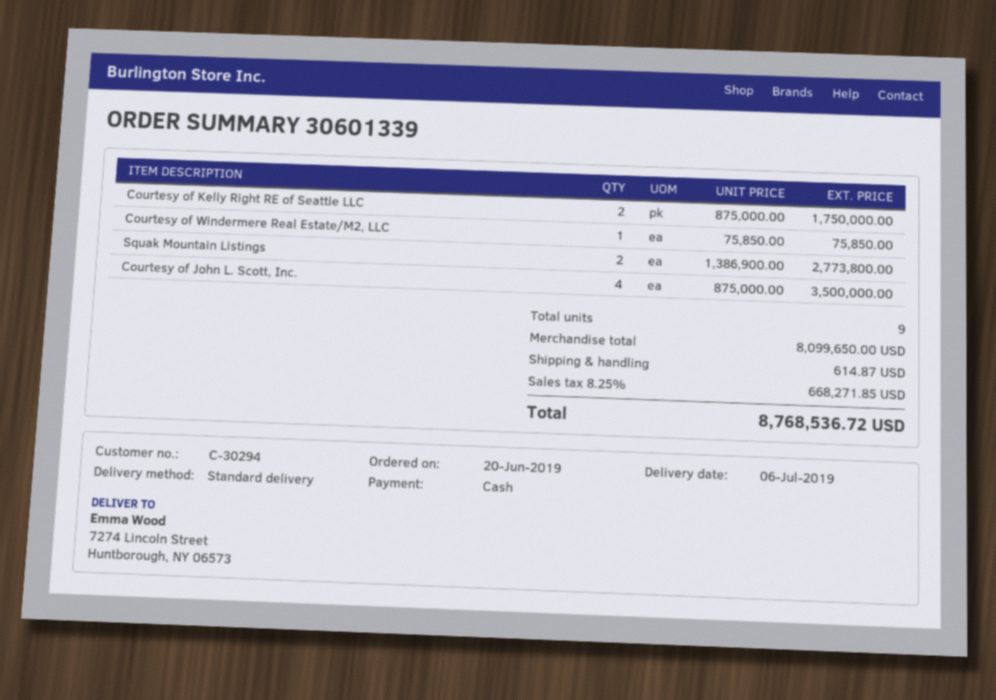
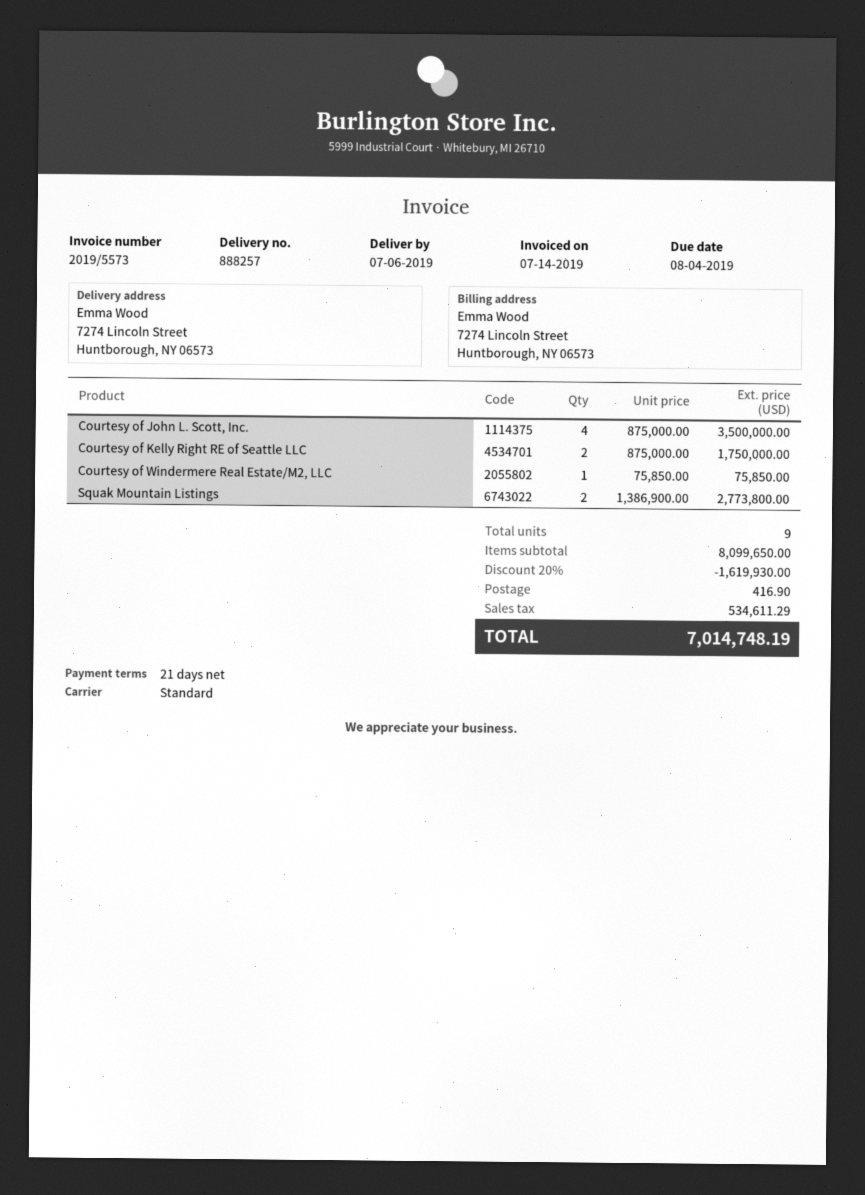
discount: none -> 20% = 1619930.00
shipping: 614.87 -> 416.90
tax: 668271.85 -> 534611.29
total: 8768536.72 -> 7014748.19

